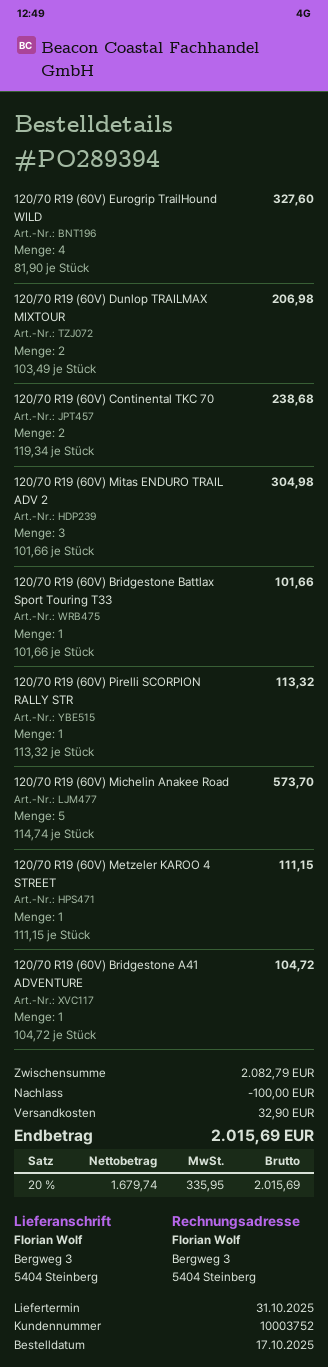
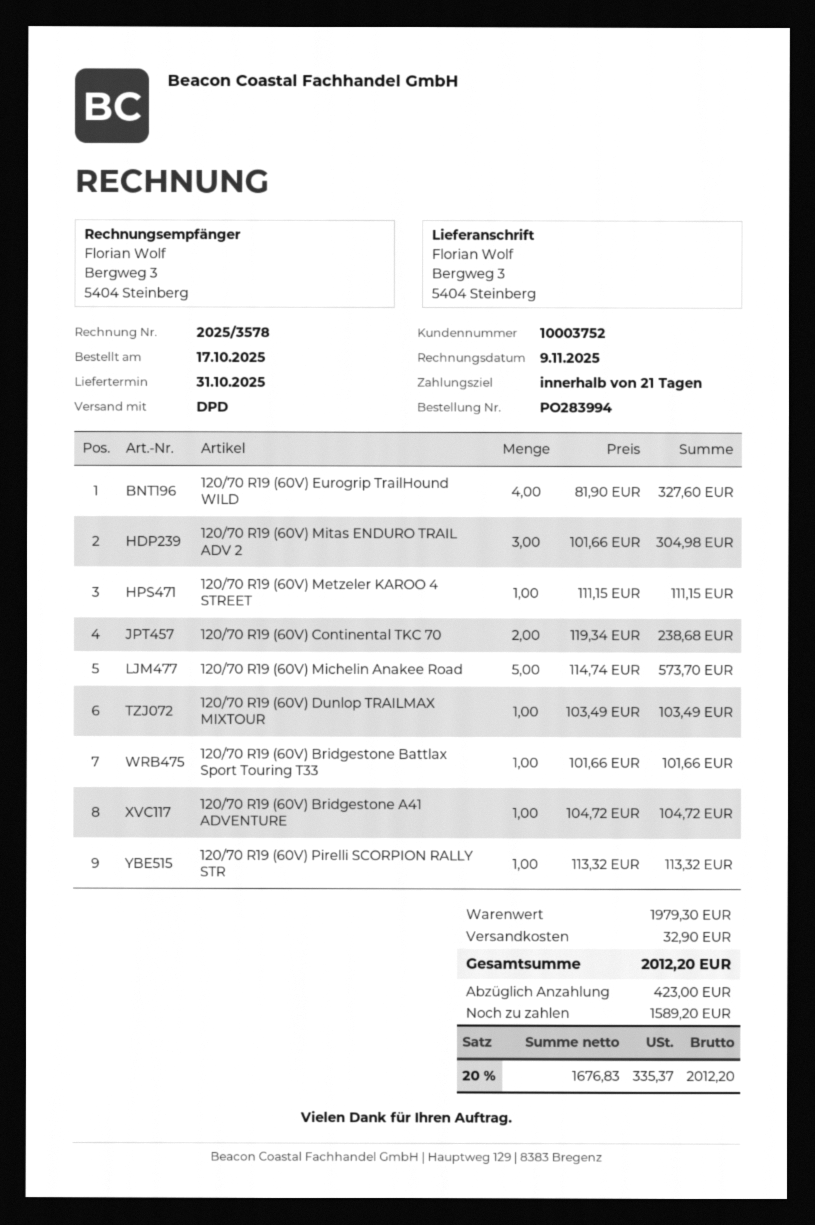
order number: PO289394 -> PO283994
120/70 R19 (60V) Dunlop TRAILMAX MIXTOUR: 2 x 103.49 = 206.98 -> 1 x 103.49 = 103.49
subtotal: 2082.79 -> 1979.30
discount: 100.00 -> none
net: 1679.74 -> 1676.83
tax: 20% = 335.95 -> 20% = 335.37
total: 2015.69 -> 2012.20

